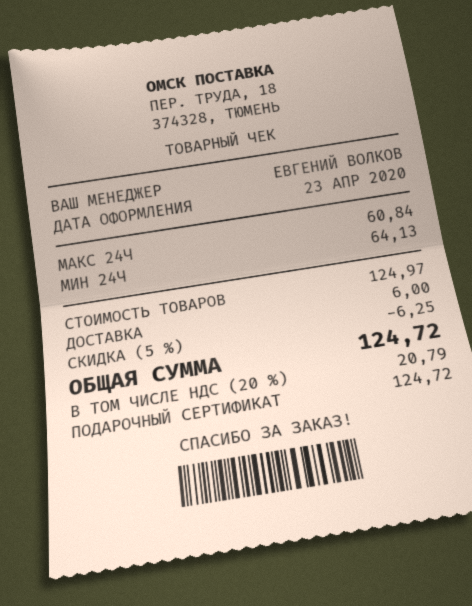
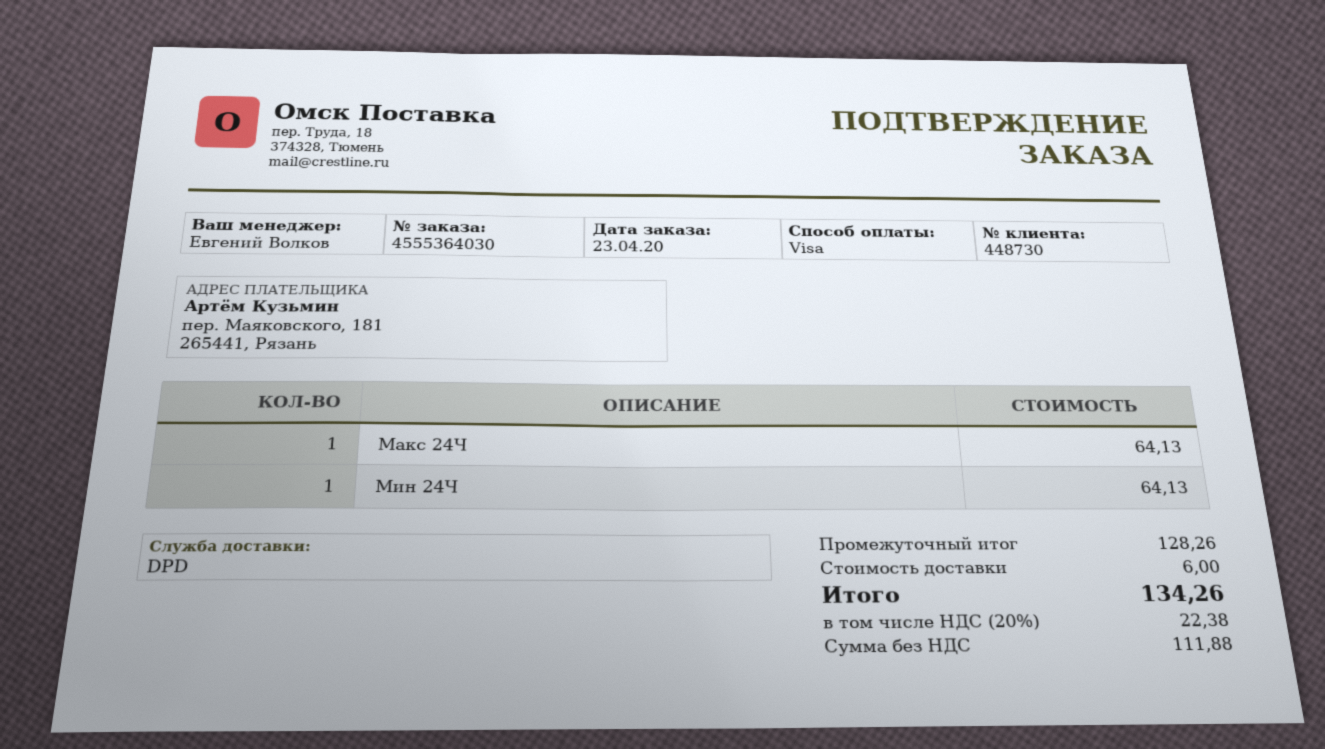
payment method: gift card -> Visa
МАКС 24Ч: 1 for 60.84 -> 1 for 64.13
subtotal: 124.97 -> 128.26
discount: 5% = 6.25 -> none
tax: 20% = 20.79 -> 20% = 22.38
total: 124.72 -> 134.26

